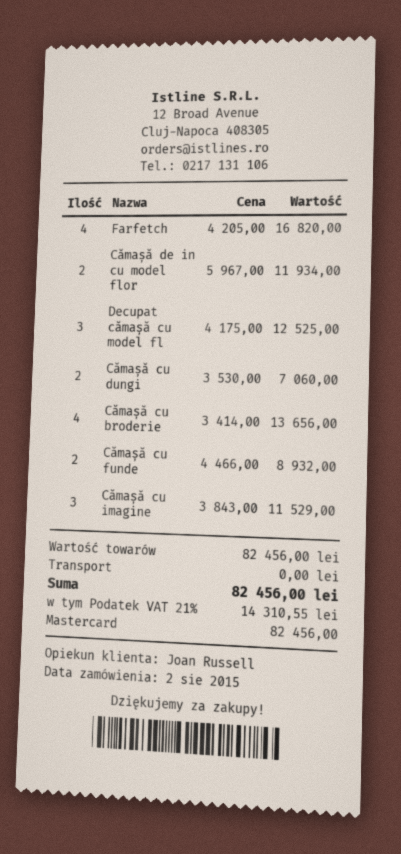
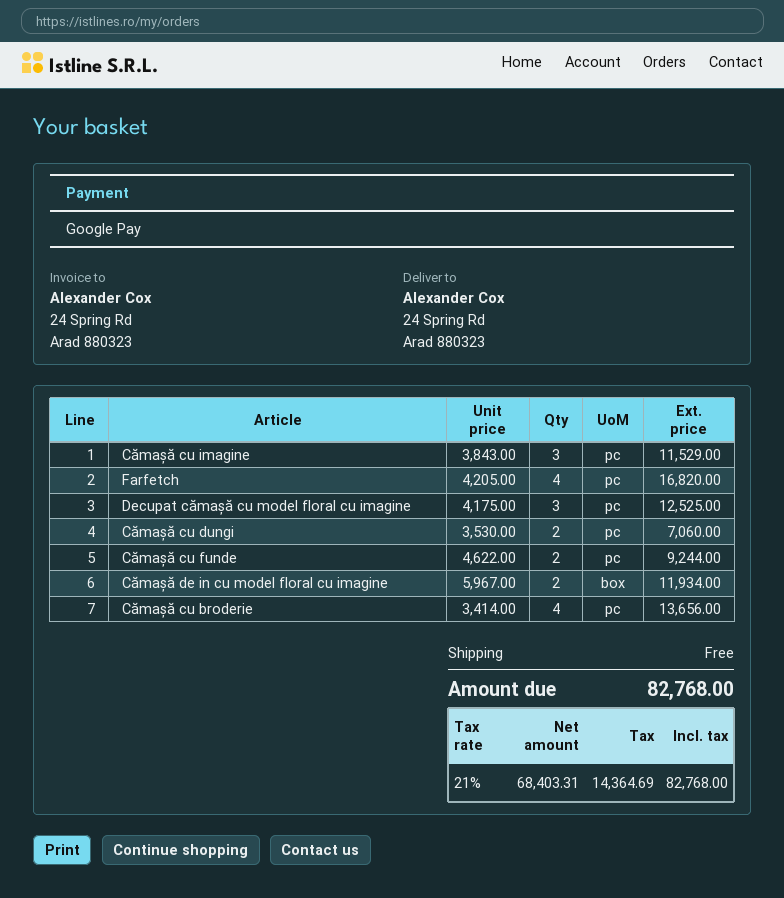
payment method: Mastercard -> Google Pay
Cămașă cu funde: 2 x 4466.00 = 8932.00 -> 2 x 4622.00 = 9244.00
tax: 21% = 14310.55 -> 21% = 14364.69
total: 82456.00 -> 82768.00

